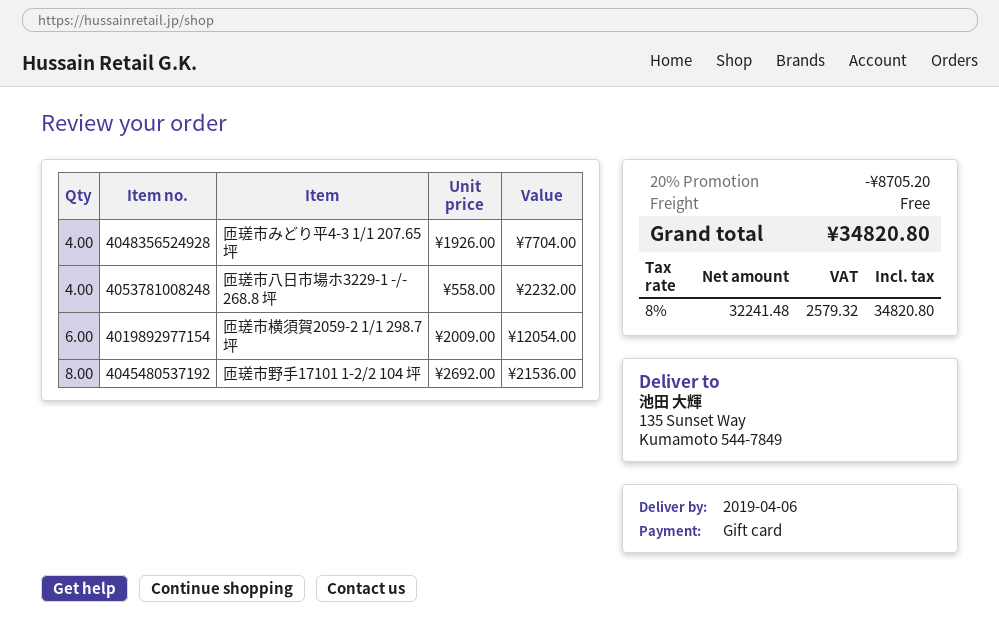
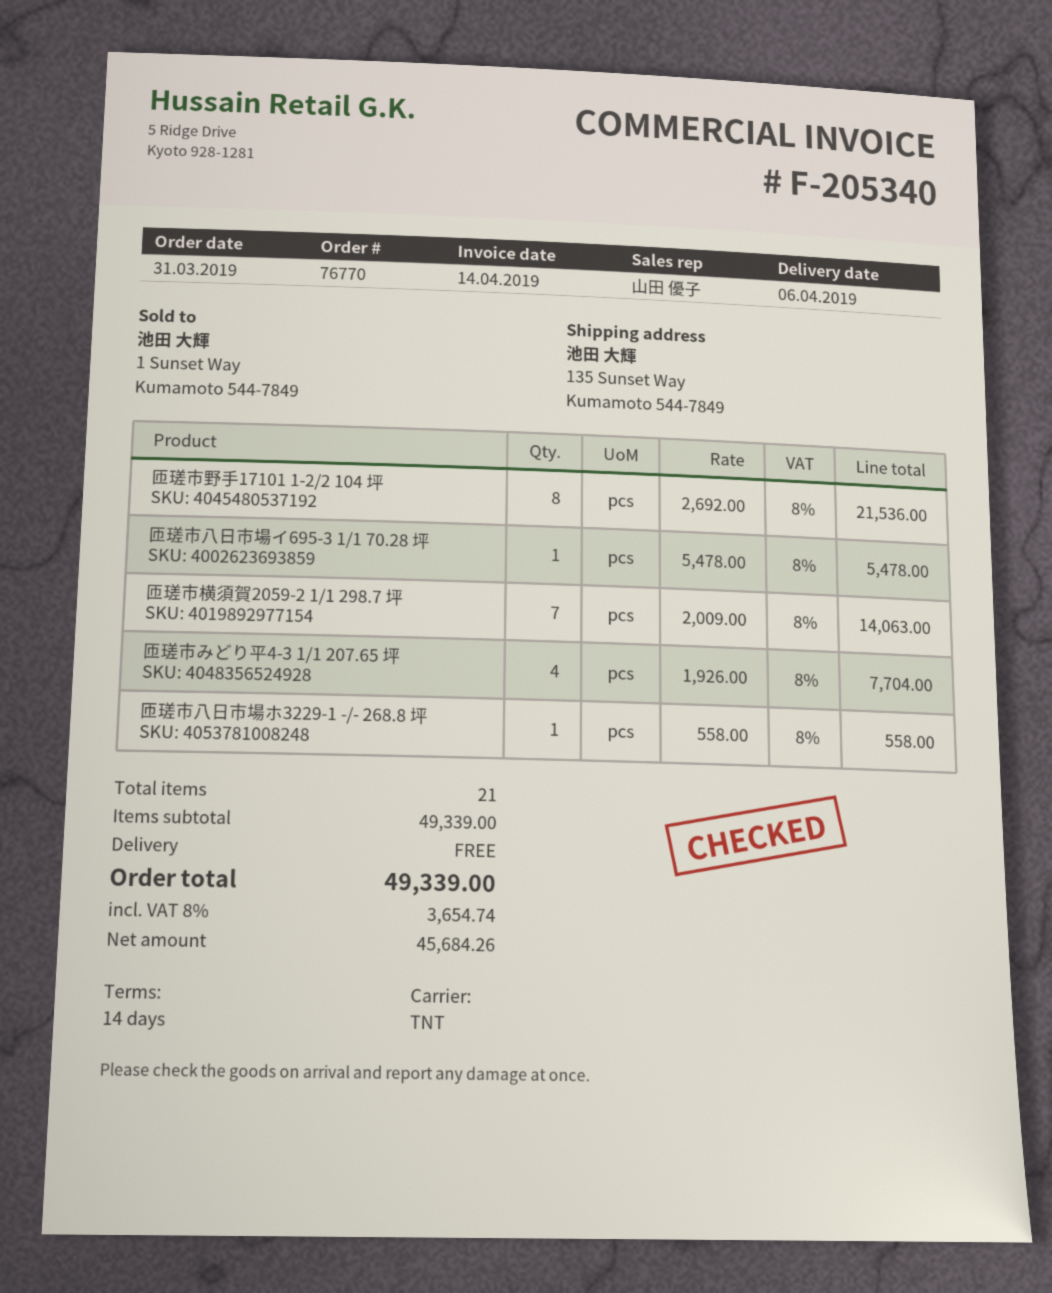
匝瑳市八日市場ホ3229-1 -/- 268.8 坪: 4 x 558.00 = 2232.00 -> 1 x 558.00 = 558.00
匝瑳市横須賀2059-2 1/1 298.7 坪: 6 x 2009.00 = 12054.00 -> 7 x 2009.00 = 14063.00
匝瑳市八日市場イ695-3 1/1 70.28 坪: none -> 1 x 5478.00 = 5478.00
discount: 20% = 8705.20 -> none
net: 32241.48 -> 45684.26
tax: 8% = 2579.32 -> 8% = 3654.74
total: 34820.80 -> 49339.00

